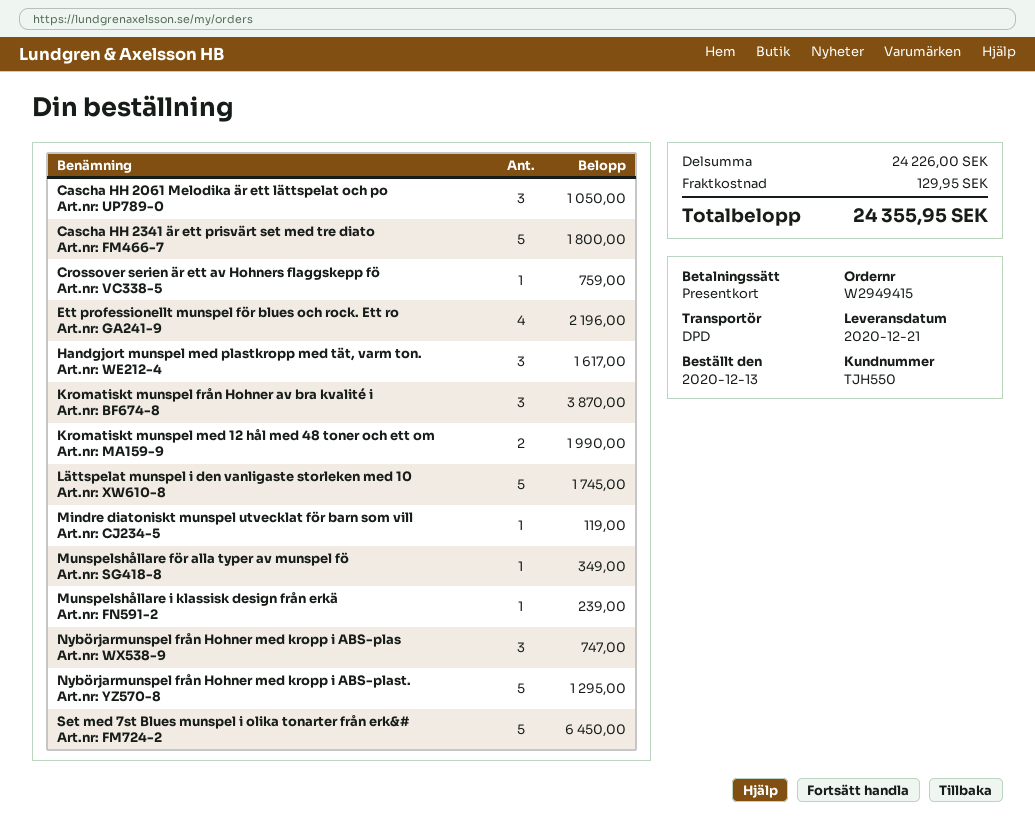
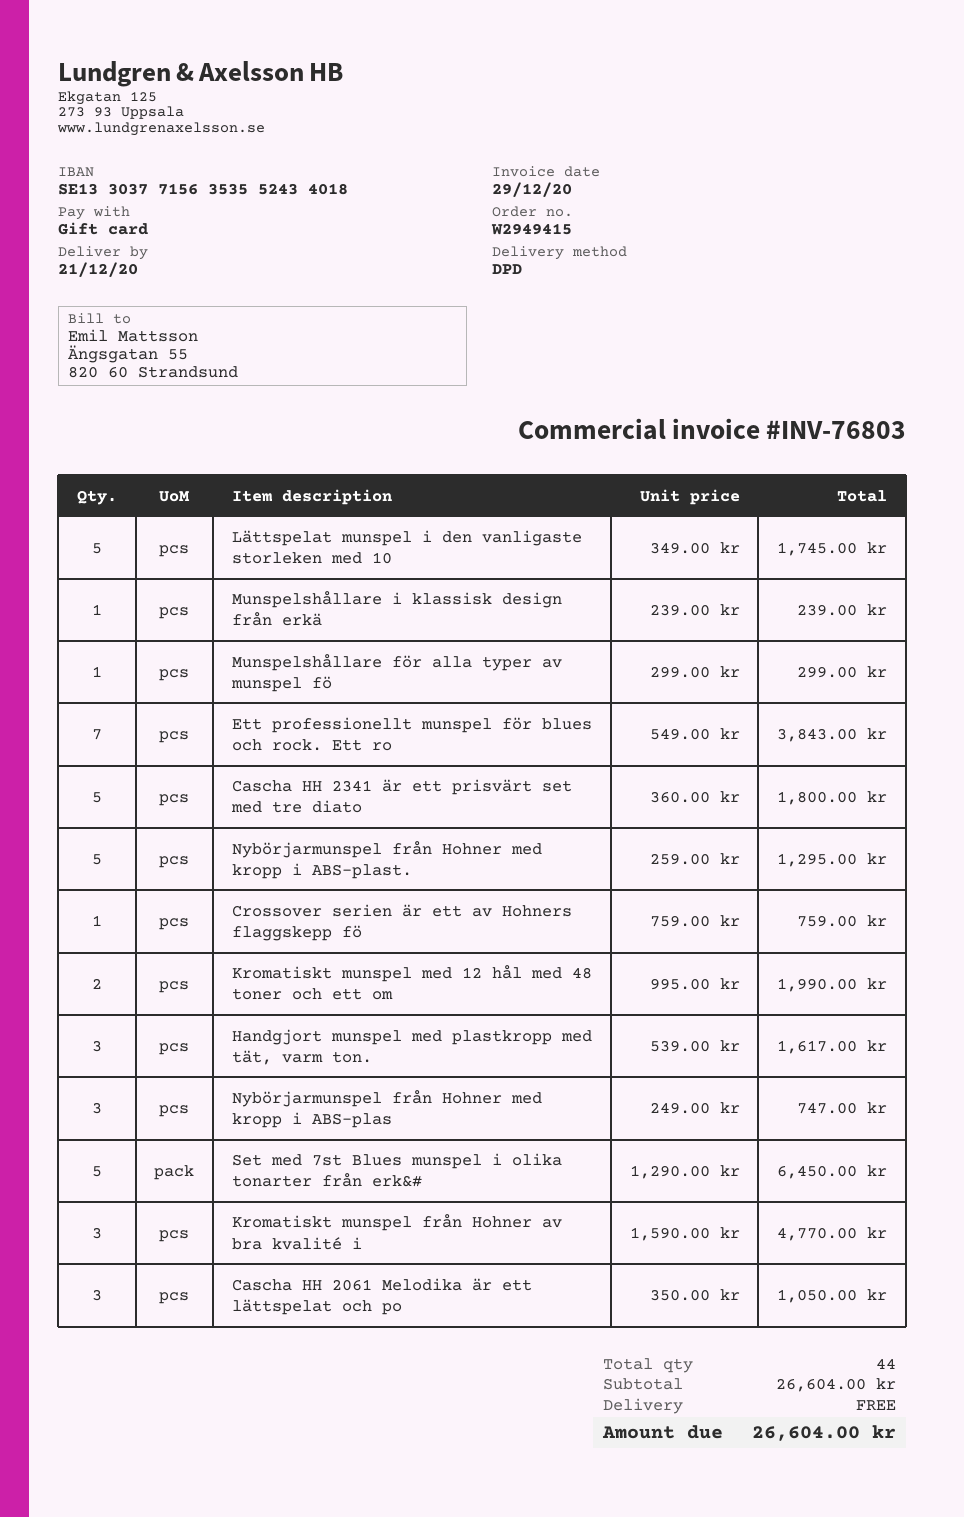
Ett professionellt munspel för blues och rock. Ett ro: 4 for 2196.00 -> 7 for 3843.00
Kromatiskt munspel från Hohner av bra kvalité i: 3 for 3870.00 -> 3 for 4770.00
Mindre diatoniskt munspel utvecklat för barn som vill: 1 for 119.00 -> none
Munspelshållare för alla typer av munspel fö: 1 for 349.00 -> 1 for 299.00
subtotal: 24226.00 -> 26604.00
shipping: 129.95 -> 0.00
total: 24355.95 -> 26604.00

